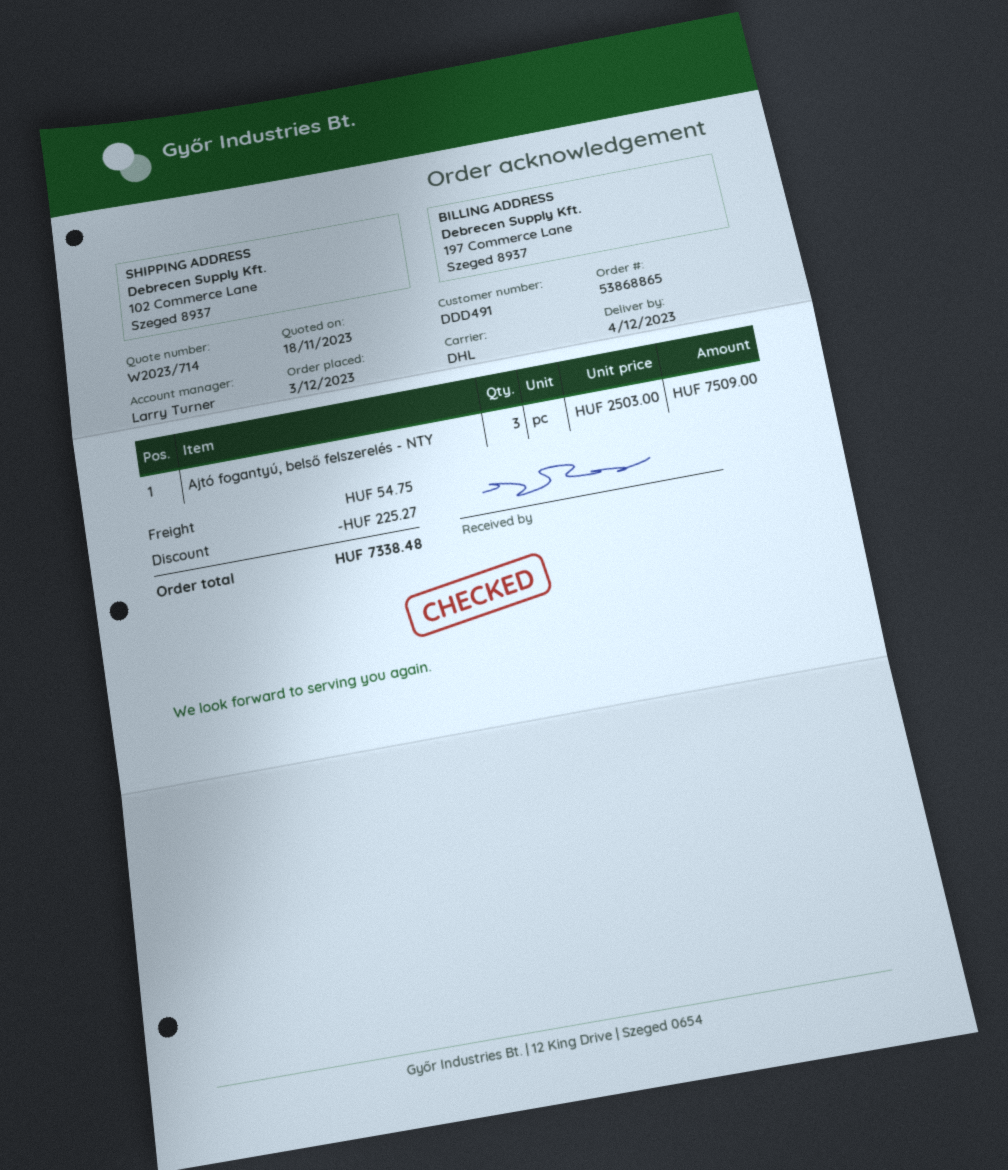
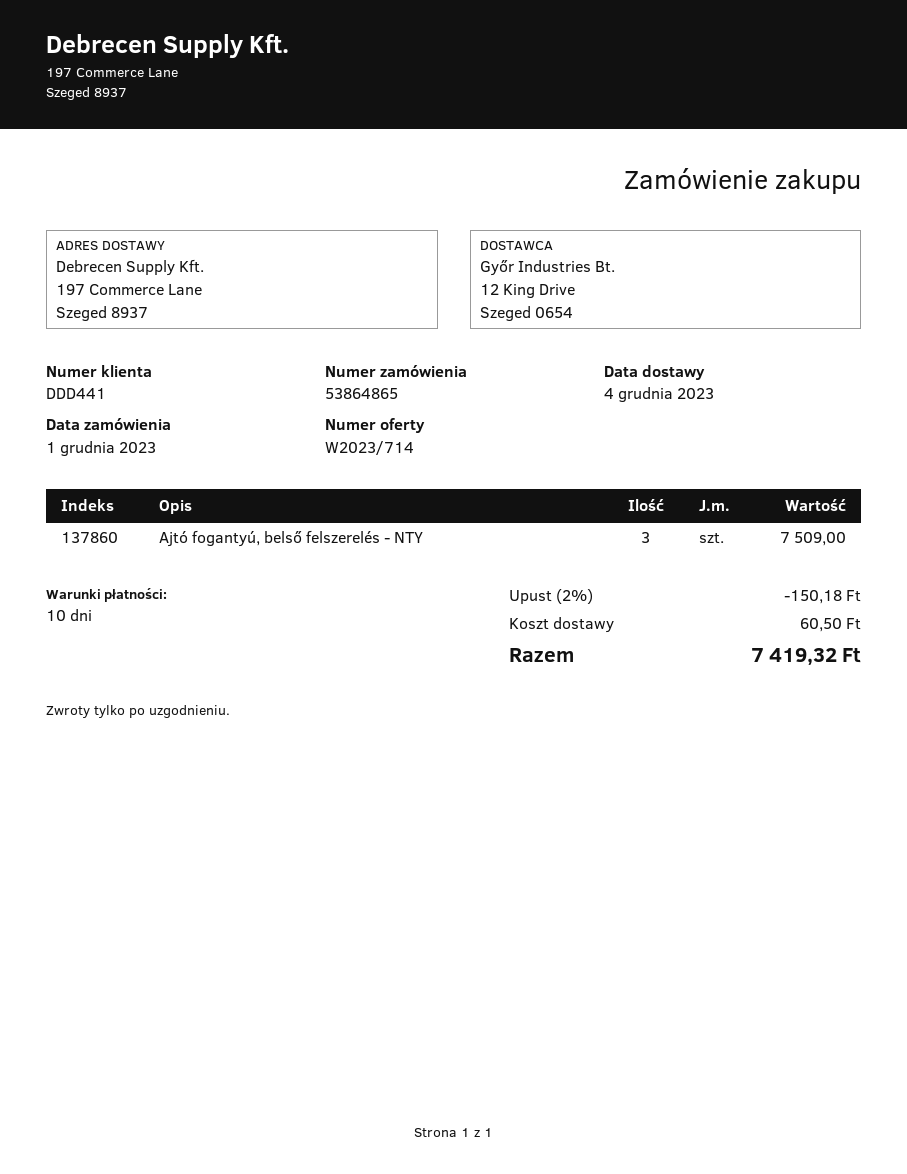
order number: 53868865 -> 53864865
order date: 2023-12-03 -> 2023-12-01
customer number: DDD491 -> DDD441
ship to: 102 Commerce Lane, Szeged 8937 -> 197 Commerce Lane, Szeged 8937
discount: 225.27 -> 150.18
shipping: 54.75 -> 60.50
total: 7338.48 -> 7419.32

